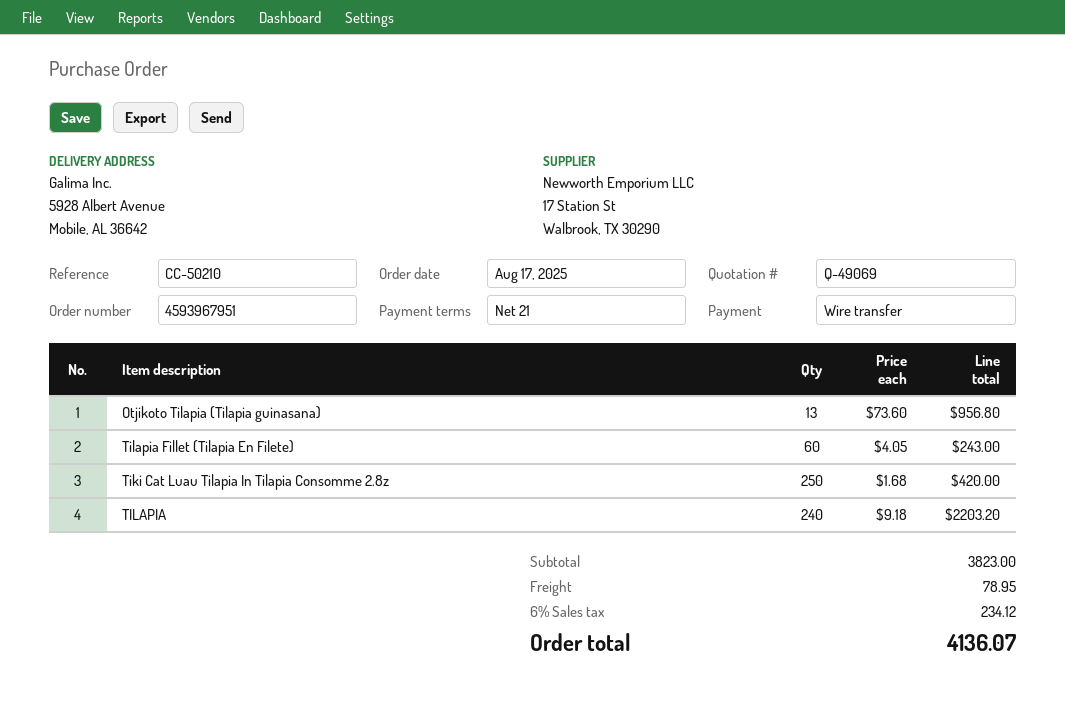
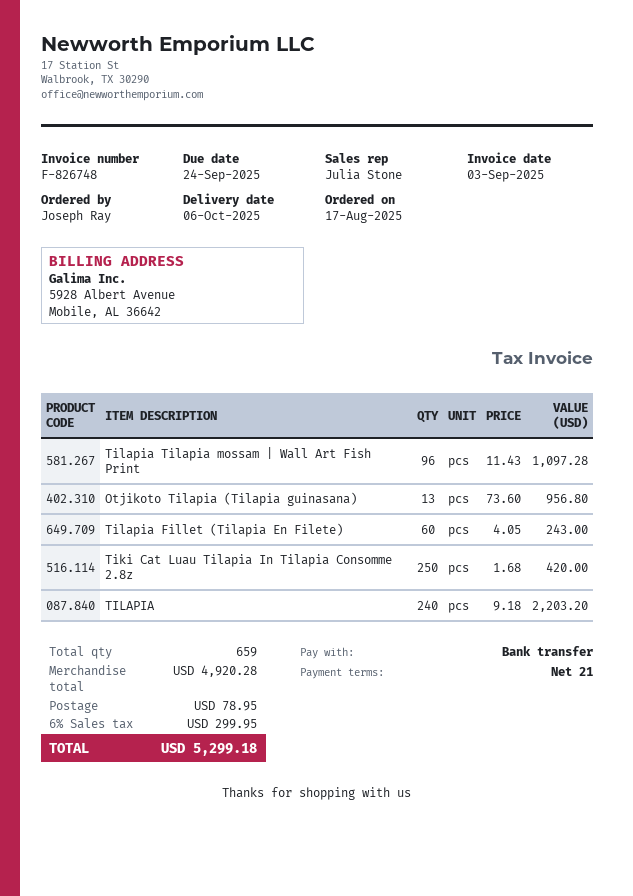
Tilapia Tilapia mossam | Wall Art Fish Print: none -> 96 x 11.43 = 1097.28
subtotal: 3823.00 -> 4920.28
tax: 6% = 234.12 -> 6% = 299.95
total: 4136.07 -> 5299.18

